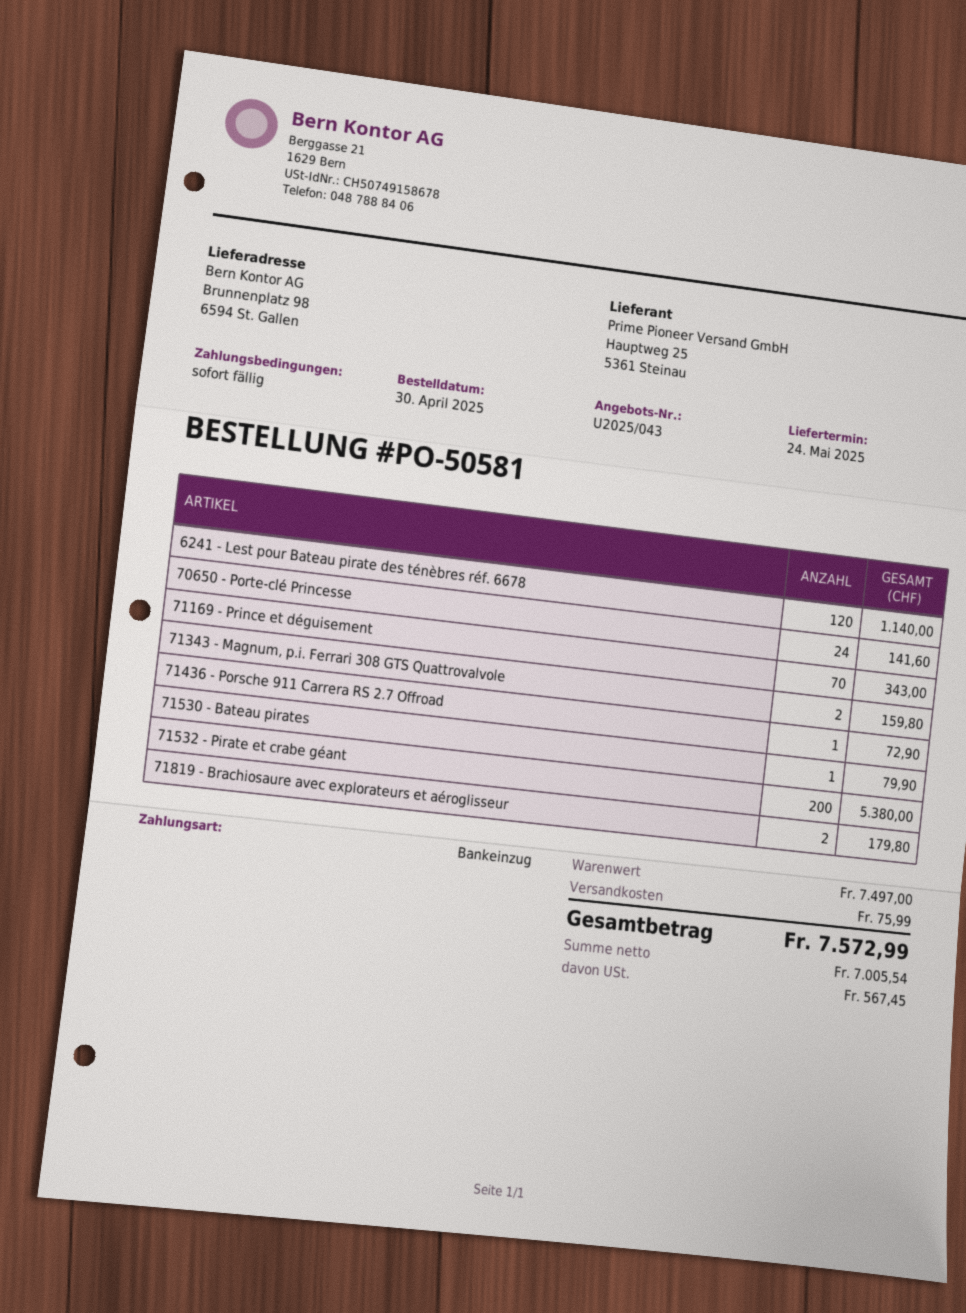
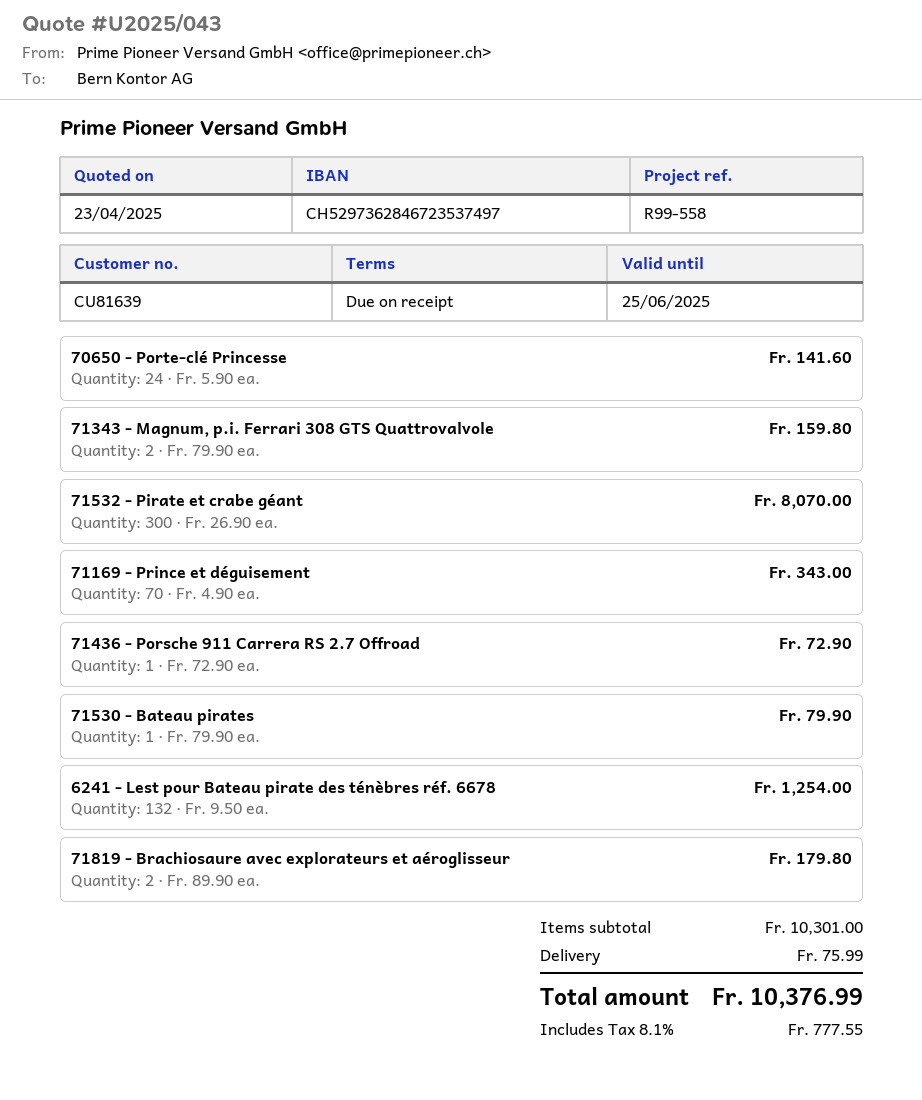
6241 - Lest pour Bateau pirate des ténèbres réf. 6678: 120 for 1140.00 -> 132 for 1254.00
71532 - Pirate et crabe géant: 200 for 5380.00 -> 300 for 8070.00
subtotal: 7497.00 -> 10301.00
tax: 567.45 -> 777.55
total: 7572.99 -> 10376.99

